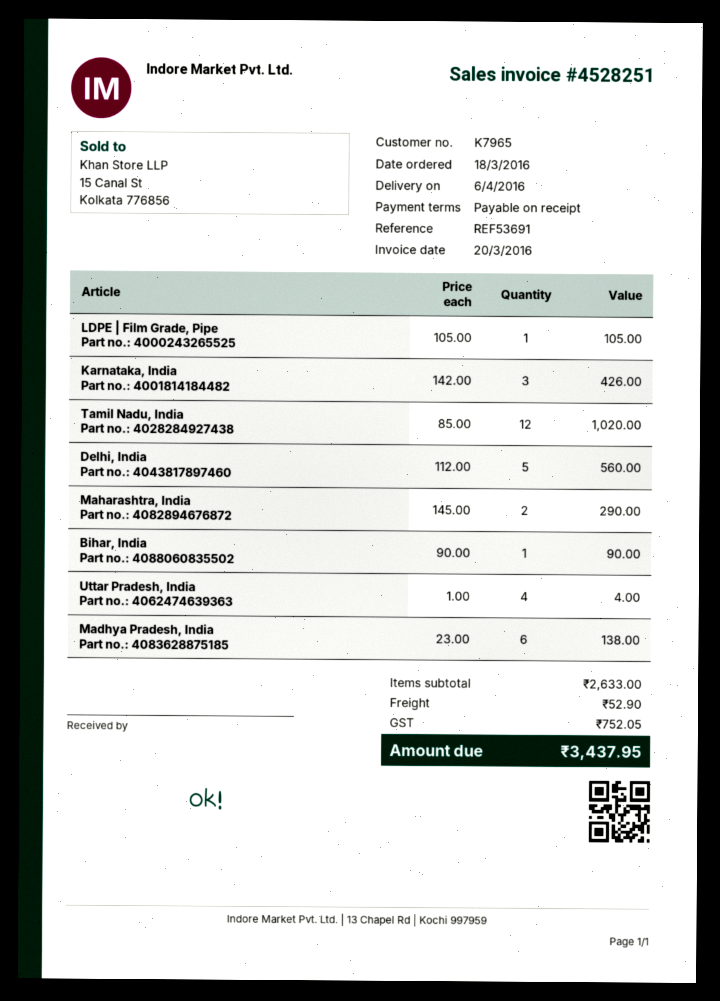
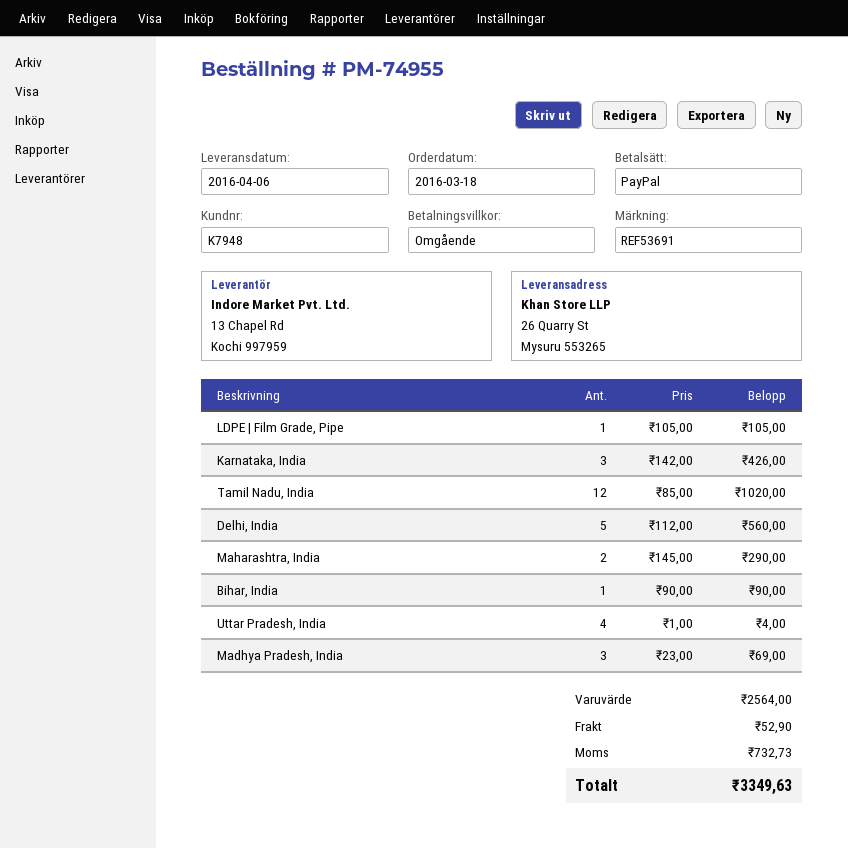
customer number: K7965 -> K7948
Madhya Pradesh, India: 6 x 23.00 = 138.00 -> 3 x 23.00 = 69.00
subtotal: 2633.00 -> 2564.00
tax: 752.05 -> 732.73
total: 3437.95 -> 3349.63

